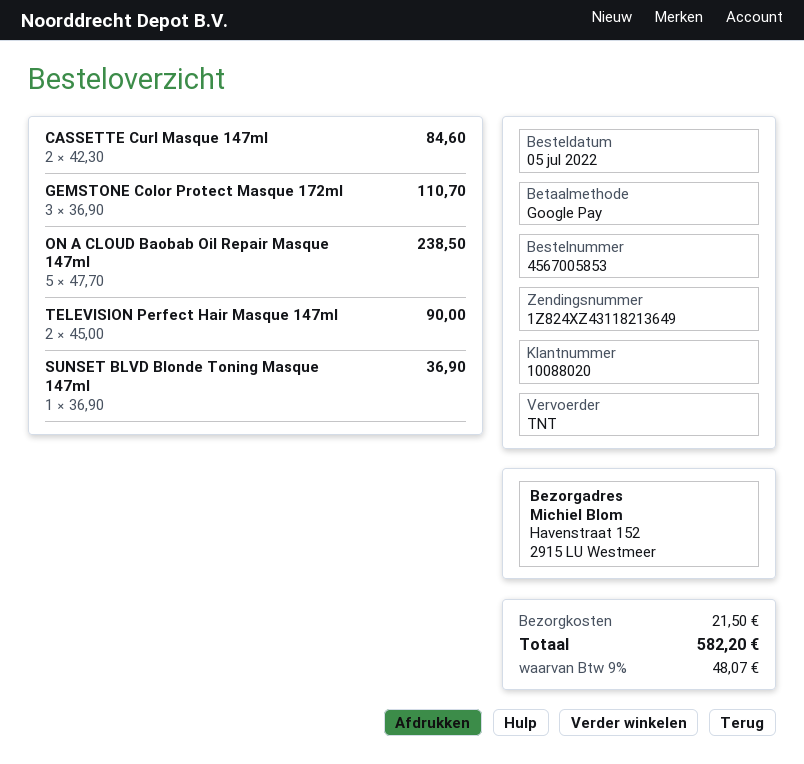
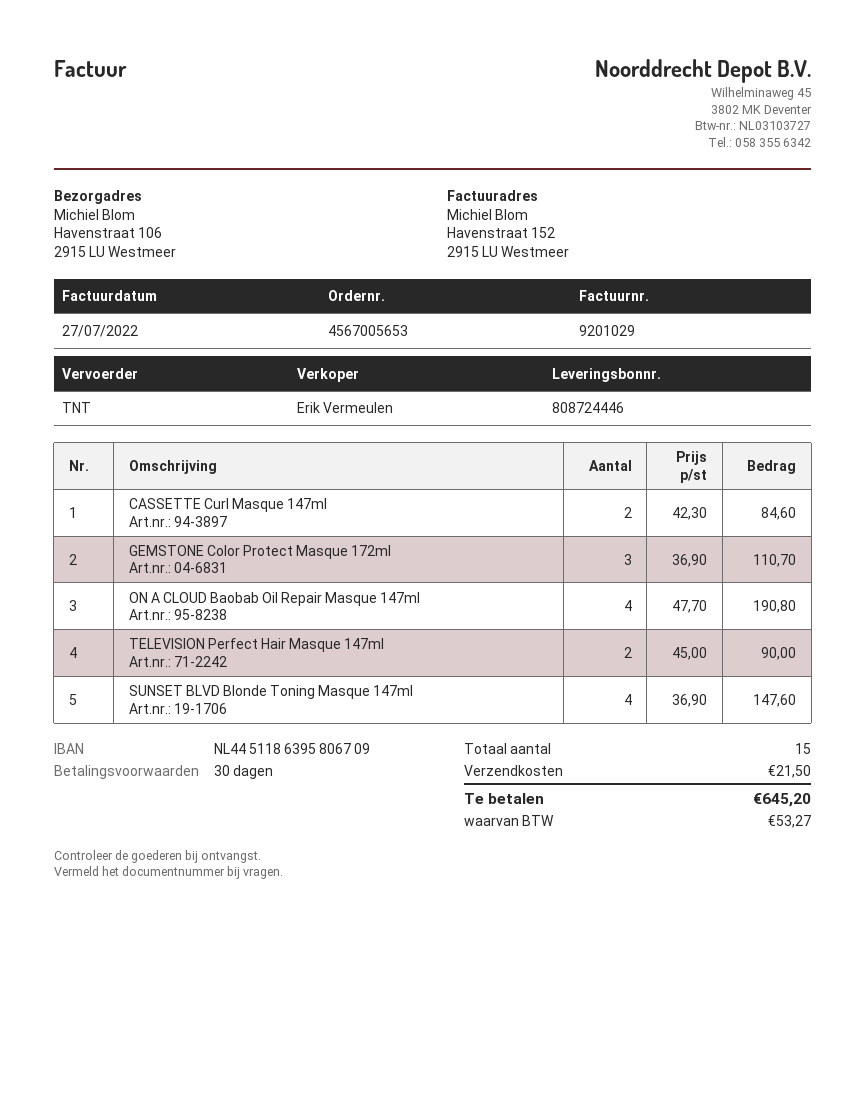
order number: 4567005853 -> 4567005653
ship to: Havenstraat 152, 2915 LU Westmeer -> Havenstraat 106, 2915 LU Westmeer
ON A CLOUD Baobab Oil Repair Masque 147ml: 5 x 47.70 = 238.50 -> 4 x 47.70 = 190.80
SUNSET BLVD Blonde Toning Masque 147ml: 1 x 36.90 = 36.90 -> 4 x 36.90 = 147.60
tax: 48.07 -> 53.27
total: 582.20 -> 645.20

